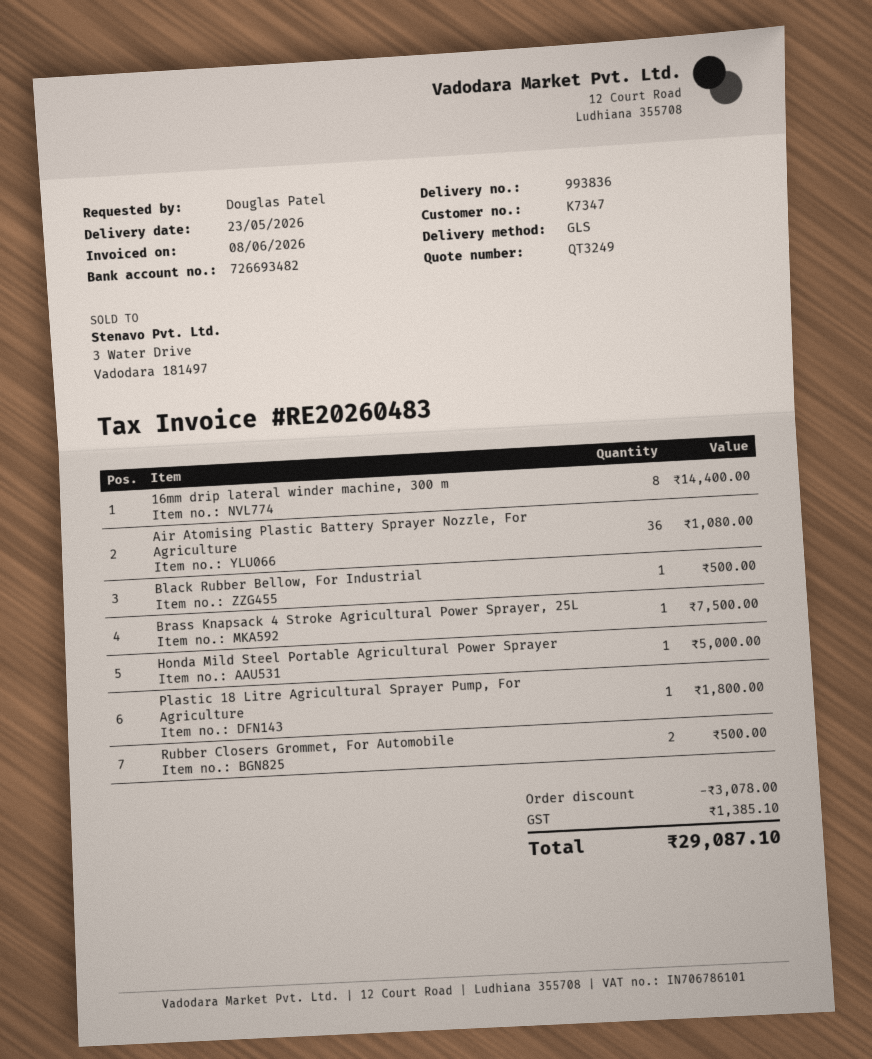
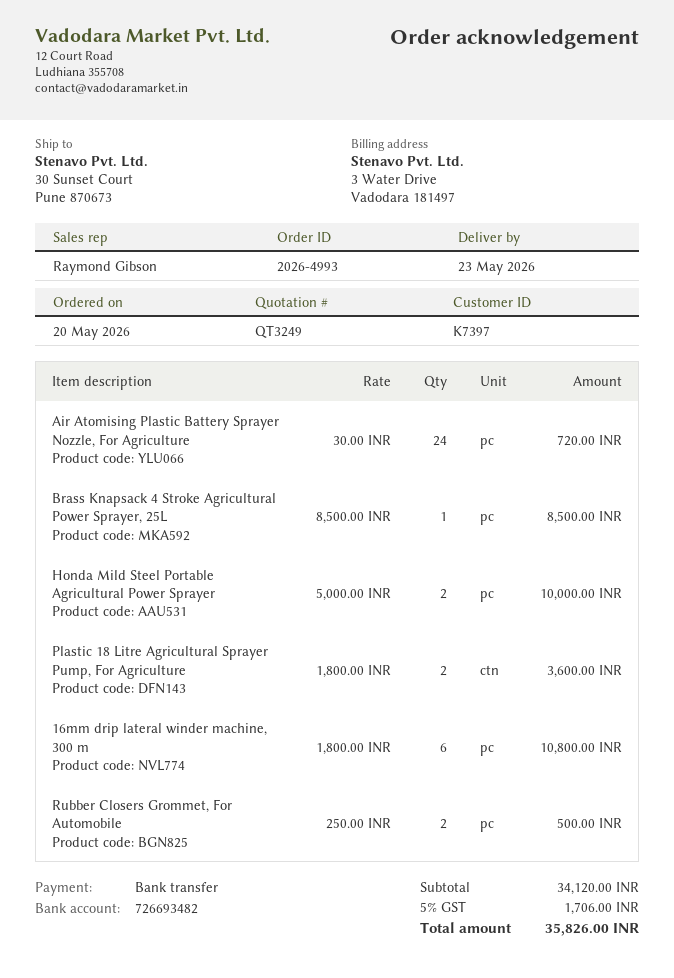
customer number: K7347 -> K7397
16mm drip lateral winder machine, 300 m: 8 for 14400.00 -> 6 for 10800.00
Air Atomising Plastic Battery Sprayer Nozzle, For Agriculture: 36 for 1080.00 -> 24 for 720.00
Black Rubber Bellow, For Industrial: 1 for 500.00 -> none
Brass Knapsack 4 Stroke Agricultural Power Sprayer, 25L: 1 for 7500.00 -> 1 for 8500.00
Honda Mild Steel Portable Agricultural Power Sprayer: 1 for 5000.00 -> 2 for 10000.00
Plastic 18 Litre Agricultural Sprayer Pump, For Agriculture: 1 for 1800.00 -> 2 for 3600.00
discount: 3078.00 -> none
tax: 1385.10 -> 1706.00
total: 29087.10 -> 35826.00

